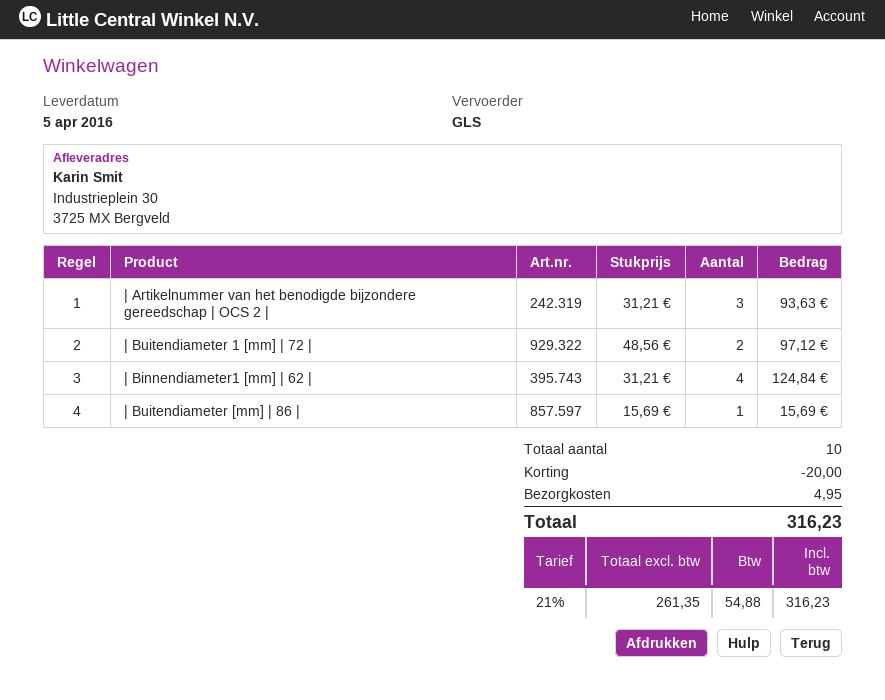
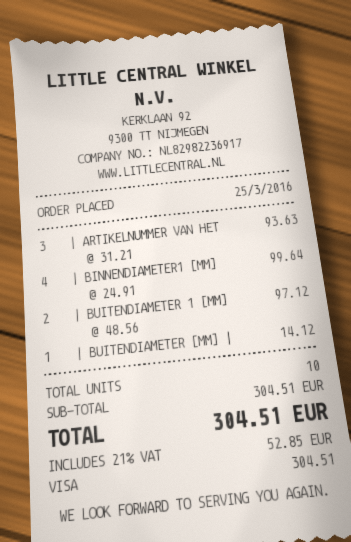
| Binnendiameter1 [mm] | 62 |: 4 x 31.21 = 124.84 -> 4 x 24.91 = 99.64
| Buitendiameter [mm] | 86 |: 1 x 15.69 = 15.69 -> 1 x 14.12 = 14.12
discount: 20.00 -> none
shipping: 4.95 -> none
tax: 21% = 54.88 -> 21% = 52.85
total: 316.23 -> 304.51

